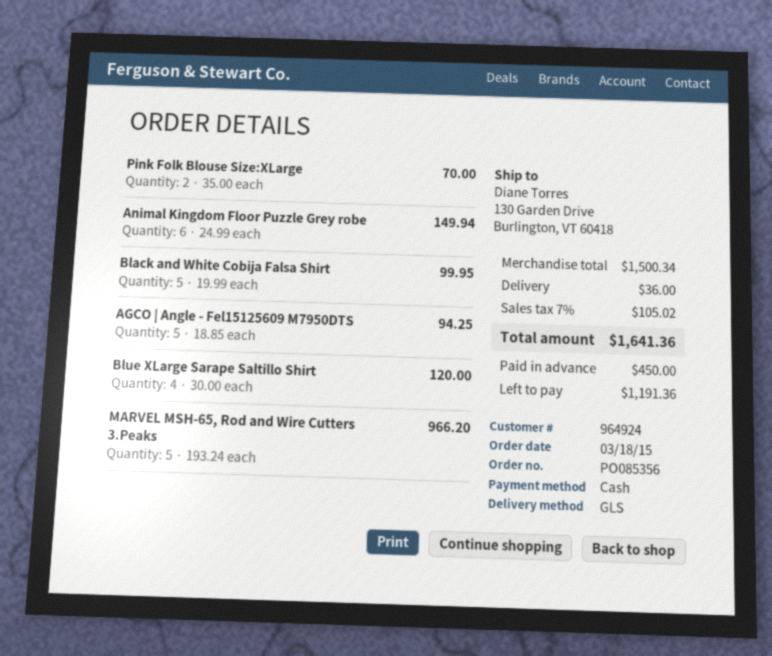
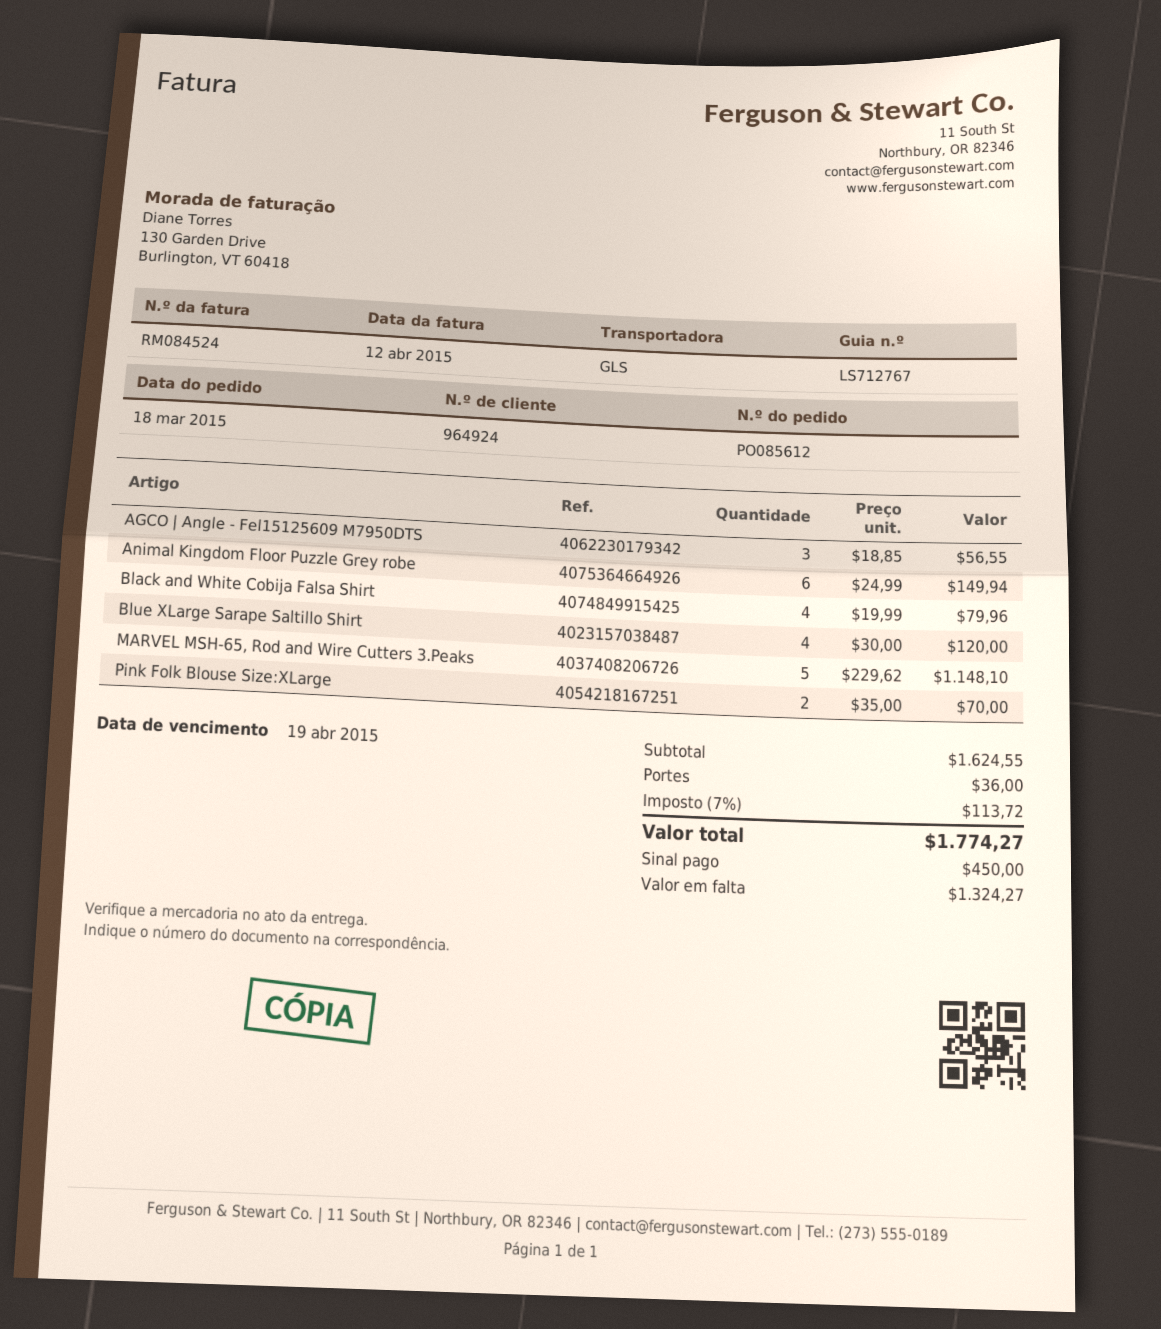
order number: PO085356 -> PO085612
Black and White Cobija Falsa Shirt: 5 x 19.99 = 99.95 -> 4 x 19.99 = 79.96
AGCO | Angle - Fel15125609 M7950DTS: 5 x 18.85 = 94.25 -> 3 x 18.85 = 56.55
MARVEL MSH-65, Rod and Wire Cutters 3.Peaks: 5 x 193.24 = 966.20 -> 5 x 229.62 = 1148.10
subtotal: 1500.34 -> 1624.55
tax: 7% = 105.02 -> 7% = 113.72
total: 1641.36 -> 1774.27
balance: 1191.36 -> 1324.27

